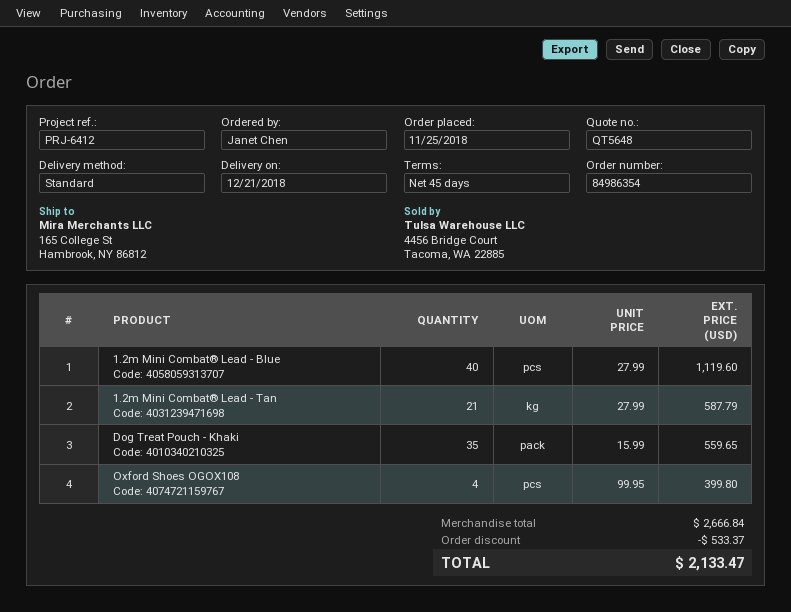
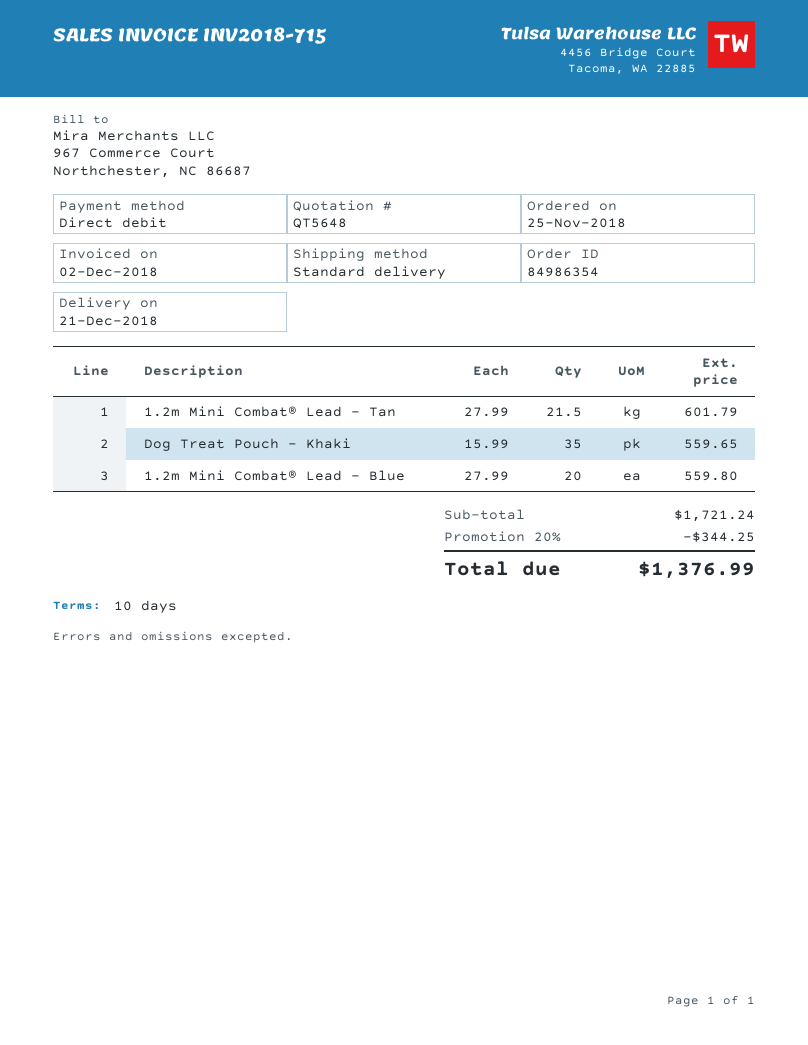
payment terms: 45 days -> 10 days
1.2m Mini Combat® Lead - Blue: 40 x 27.99 = 1119.60 -> 20 x 27.99 = 559.80
1.2m Mini Combat® Lead - Tan: 21 x 27.99 = 587.79 -> 21.5 x 27.99 = 601.79
Oxford Shoes OGOX108: 4 x 99.95 = 399.80 -> none
subtotal: 2666.84 -> 1721.24
discount: 533.37 -> 344.25
total: 2133.47 -> 1376.99

